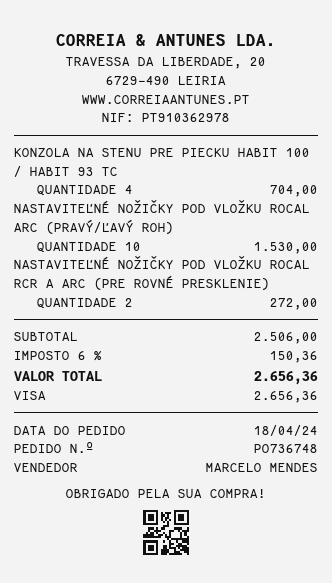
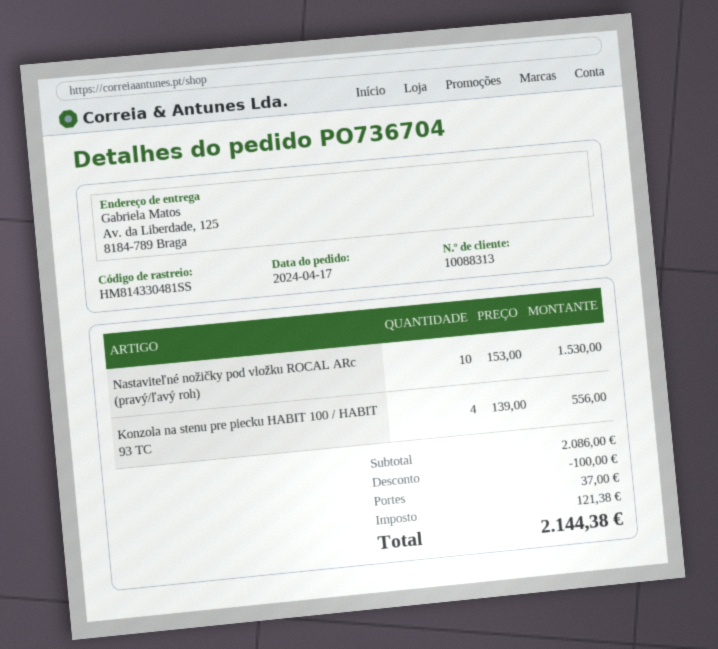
order number: PO736748 -> PO736704
order date: 2024-04-18 -> 2024-04-17
KONZOLA NA STENU PRE PIECKU HABIT 100 / HABIT 93 TC: 4 for 704.00 -> 4 for 556.00
NASTAVITEĽNÉ NOŽIČKY POD VLOŽKU ROCAL RCR A ARC (PRE ROVNÉ PRESKLENIE): 2 for 272.00 -> none
subtotal: 2506.00 -> 2086.00
discount: none -> 100.00
shipping: none -> 37.00
tax: 150.36 -> 121.38
total: 2656.36 -> 2144.38

